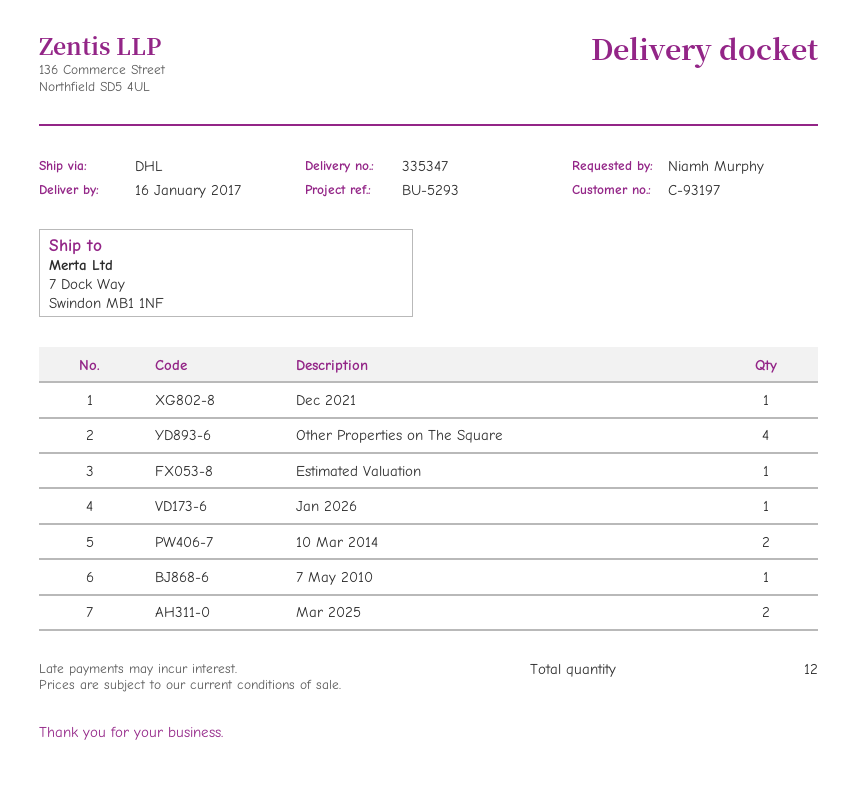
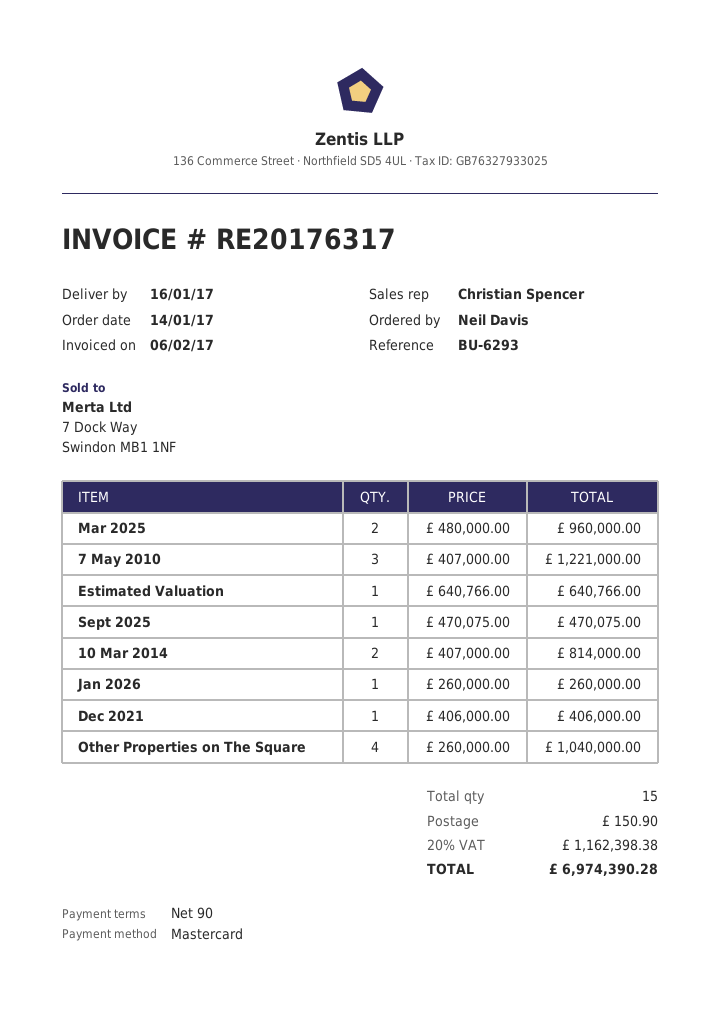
reference: BU-5293 -> BU-6293
ordered by: Niamh Murphy -> Neil Davis
7 May 2010: 1 -> 3
Sept 2025: none -> 1
total quantity: 12 -> 15

